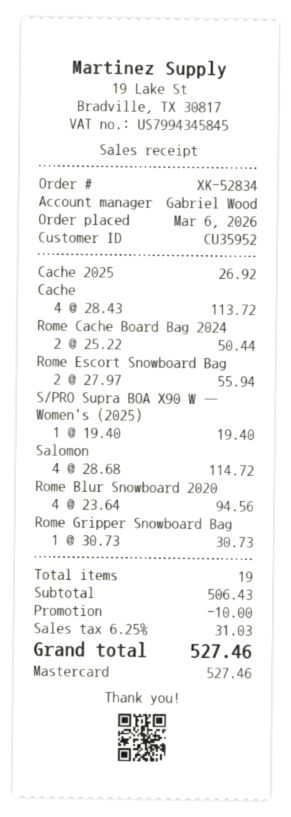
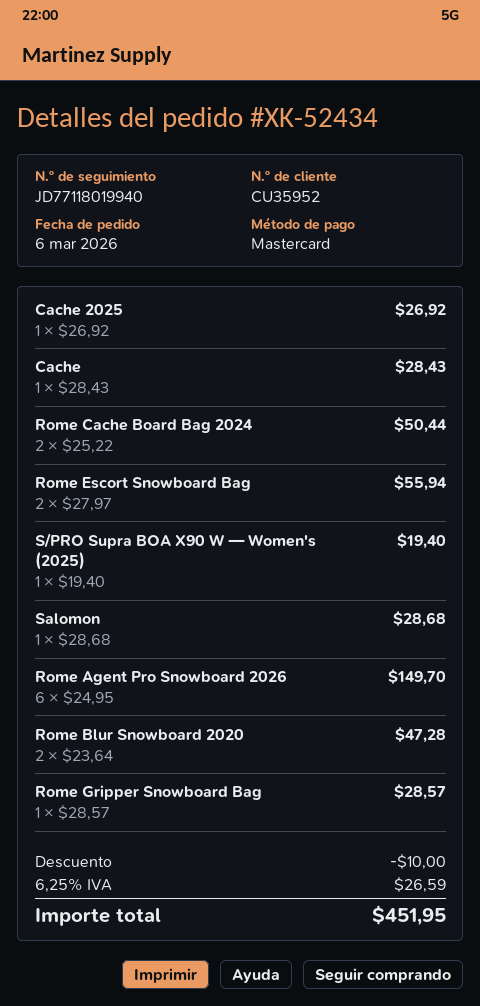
order number: XK-52834 -> XK-52434
Cache: 4 x 28.43 = 113.72 -> 1 x 28.43 = 28.43
Salomon: 4 x 28.68 = 114.72 -> 1 x 28.68 = 28.68
Rome Blur Snowboard 2020: 4 x 23.64 = 94.56 -> 2 x 23.64 = 47.28
Rome Gripper Snowboard Bag: 1 x 30.73 = 30.73 -> 1 x 28.57 = 28.57
Rome Agent Pro Snowboard 2026: none -> 6 x 24.95 = 149.70
tax: 6.25% = 31.03 -> 6.25% = 26.59
total: 527.46 -> 451.95

